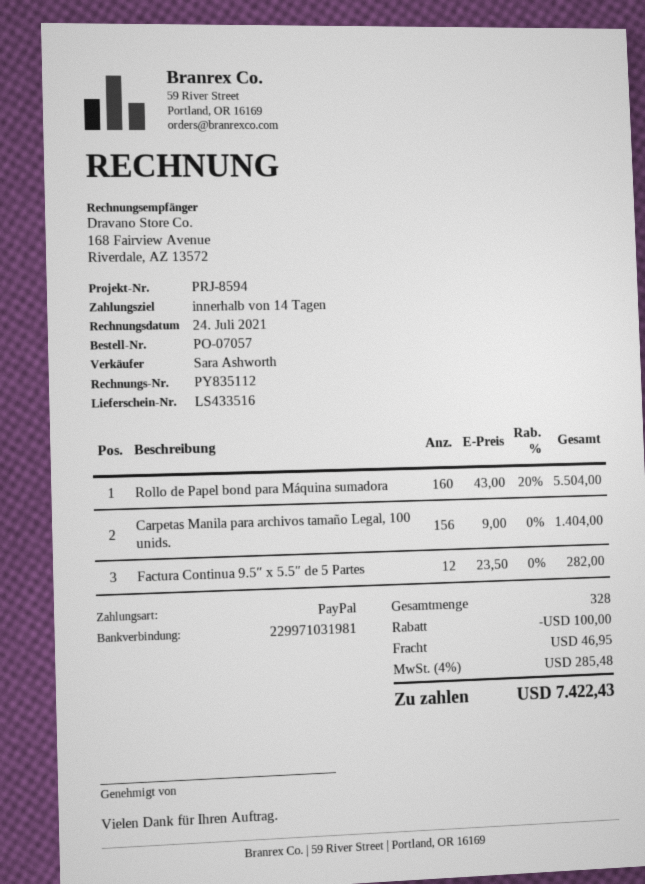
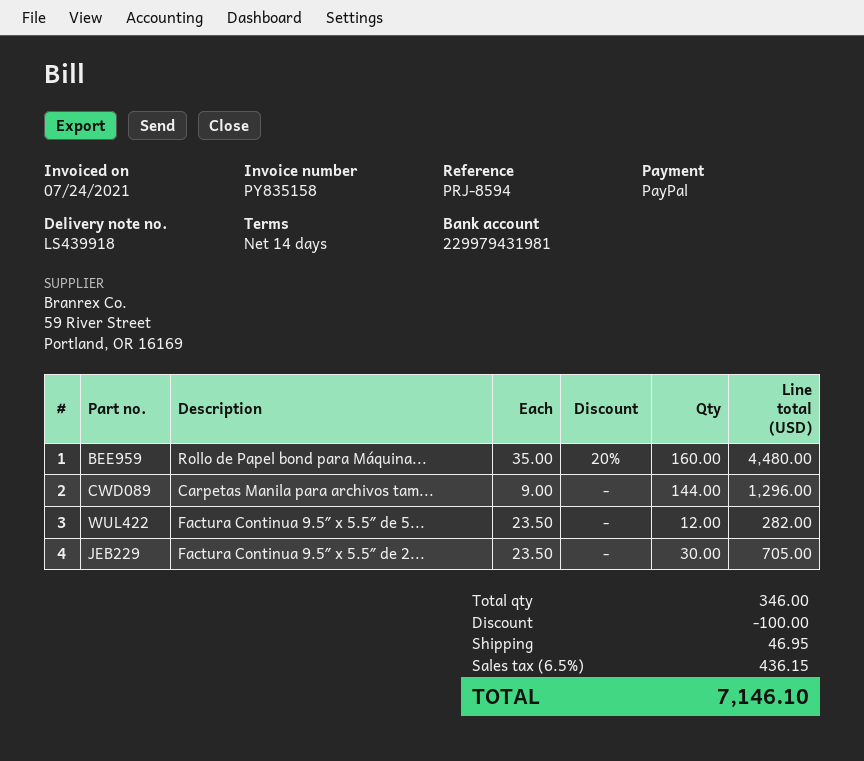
delivery note number: LS433516 -> LS439918
invoice number: PY835112 -> PY835158
bank account: 229971031981 -> 229979431981
Rollo de Papel bond para Máquina sumadora: 160 x 43.00 - 20% = 5504.00 -> 160 x 35.00 - 20% = 4480.00
Carpetas Manila para archivos tamaño Legal, 100 unids.: 156 x 9.00 = 1404.00 -> 144 x 9.00 = 1296.00
Factura Continua 9.5″ x 5.5″ de 2...: none -> 30 x 23.50 = 705.00
total quantity: 328 -> 346
tax: 4% = 285.48 -> 6.5% = 436.15
total: 7422.43 -> 7146.10

